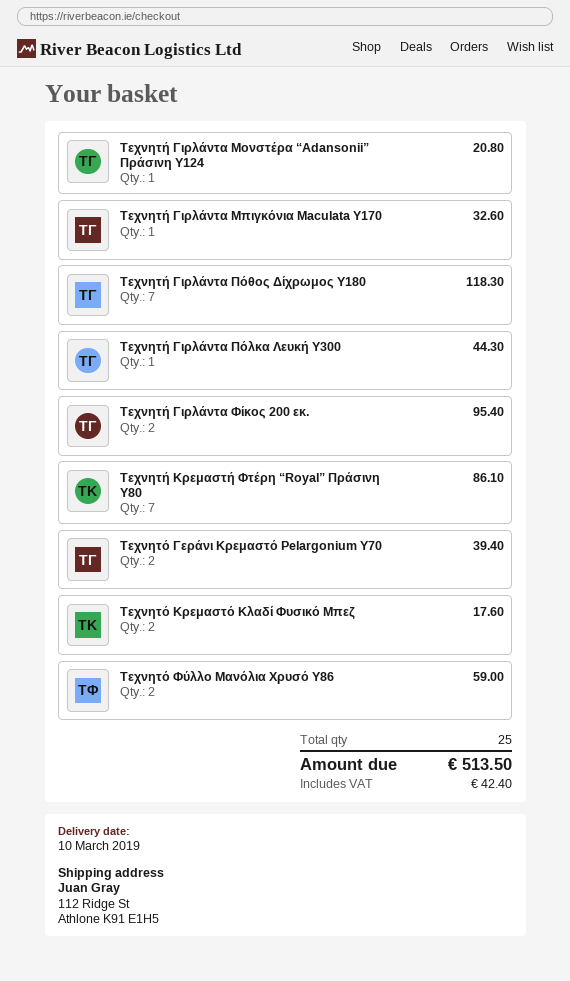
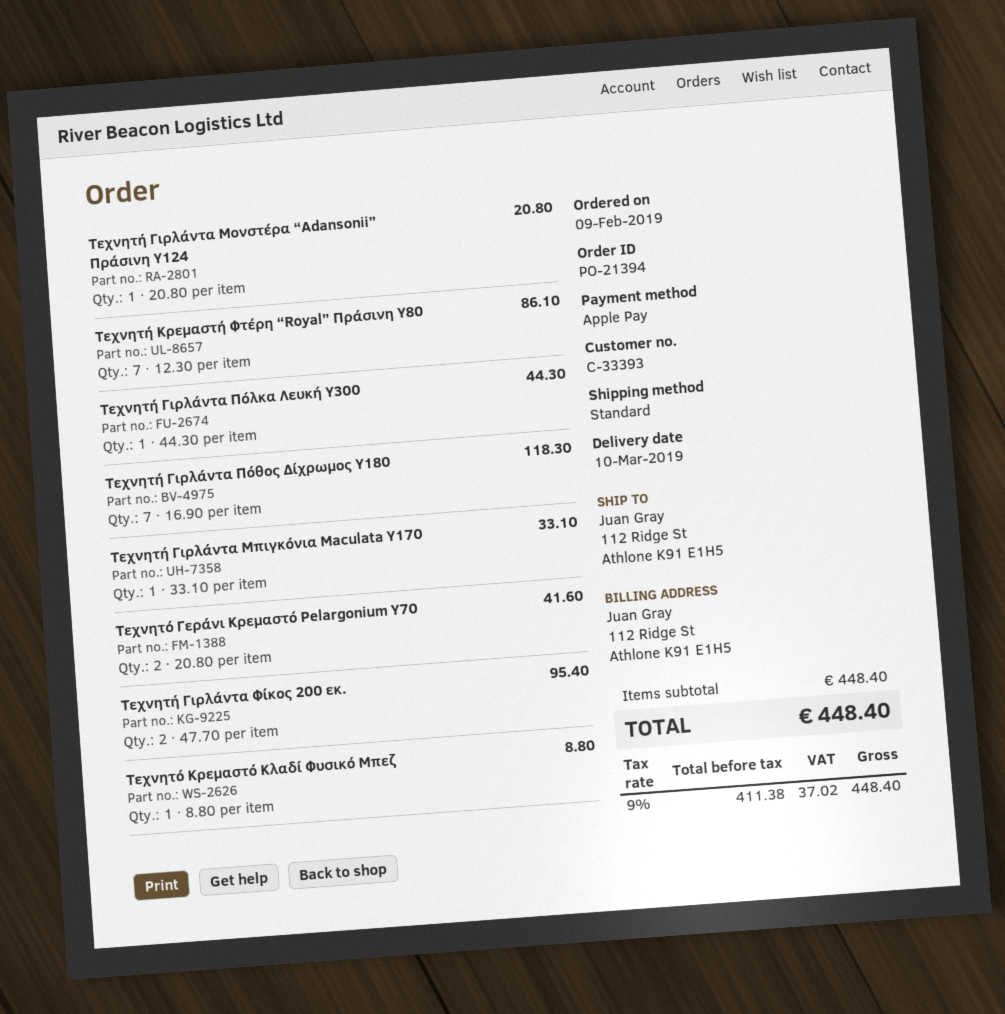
Τεχνητή Γιρλάντα Μπιγκόνια Maculata Υ170: 1 for 32.60 -> 1 for 33.10
Τεχνητό Γεράνι Κρεμαστό Pelargonium Υ70: 2 for 39.40 -> 2 for 41.60
Τεχνητό Κρεμαστό Κλαδί Φυσικό Μπεζ: 2 for 17.60 -> 1 for 8.80
Τεχνητό Φύλλο Μανόλια Χρυσό Υ86: 2 for 59.00 -> none
tax: 42.40 -> 37.02
total: 513.50 -> 448.40

